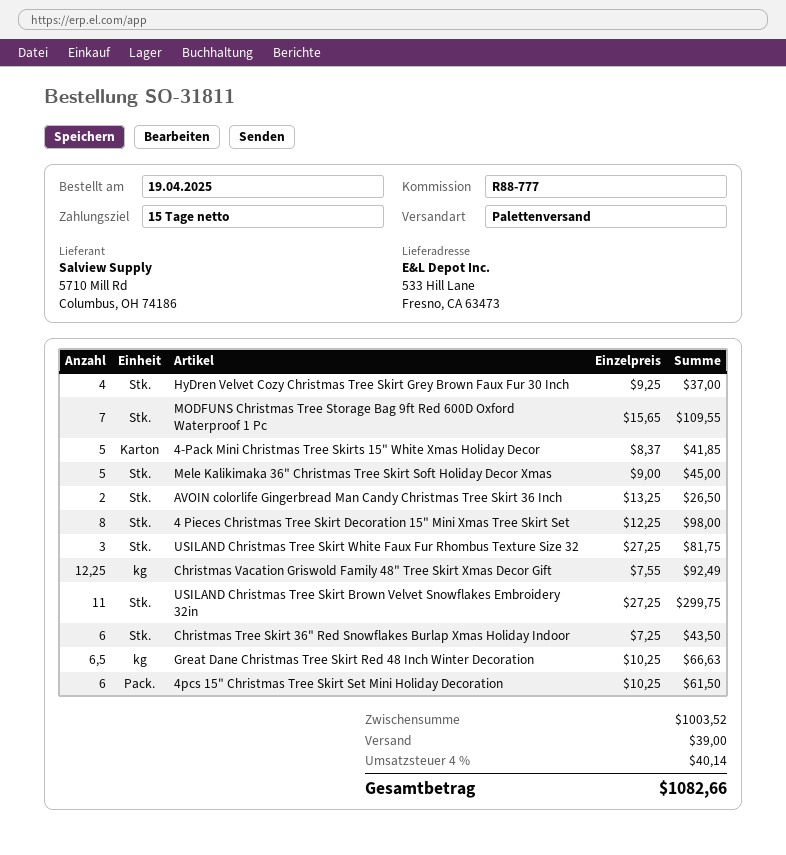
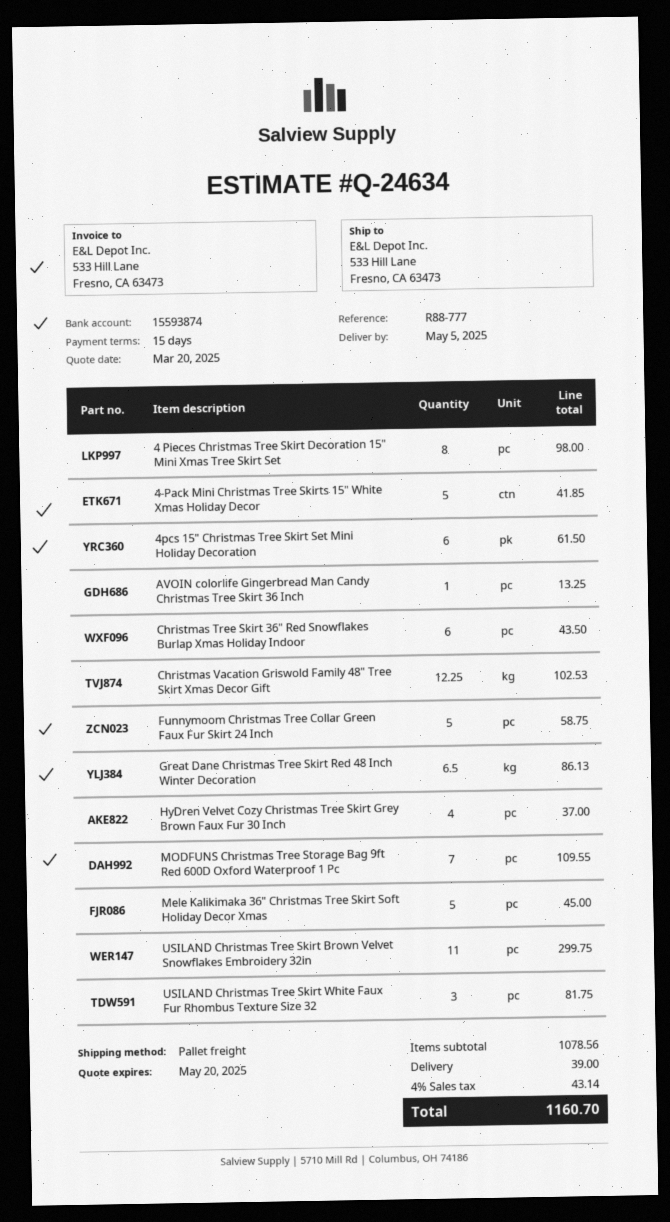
AVOIN colorlife Gingerbread Man Candy Christmas Tree Skirt 36 Inch: 2 for 26.50 -> 1 for 13.25
Christmas Vacation Griswold Family 48" Tree Skirt Xmas Decor Gift: 12.25 for 92.49 -> 12.25 for 102.53
Great Dane Christmas Tree Skirt Red 48 Inch Winter Decoration: 6.5 for 66.63 -> 6.5 for 86.13
Funnymoom Christmas Tree Collar Green Faux Fur Skirt 24 Inch: none -> 5 for 58.75
subtotal: 1003.52 -> 1078.56
tax: 4% = 40.14 -> 4% = 43.14
total: 1082.66 -> 1160.70

